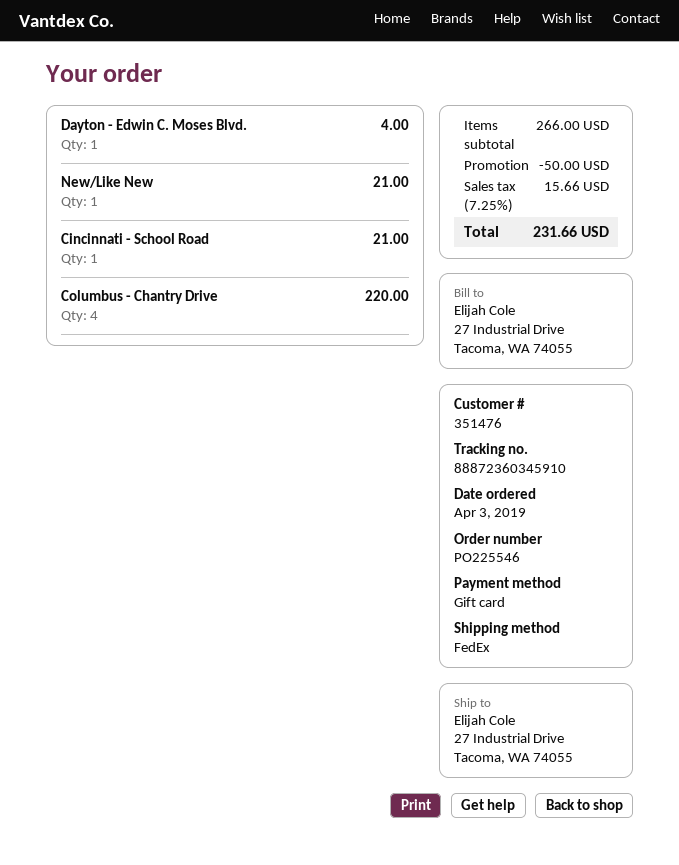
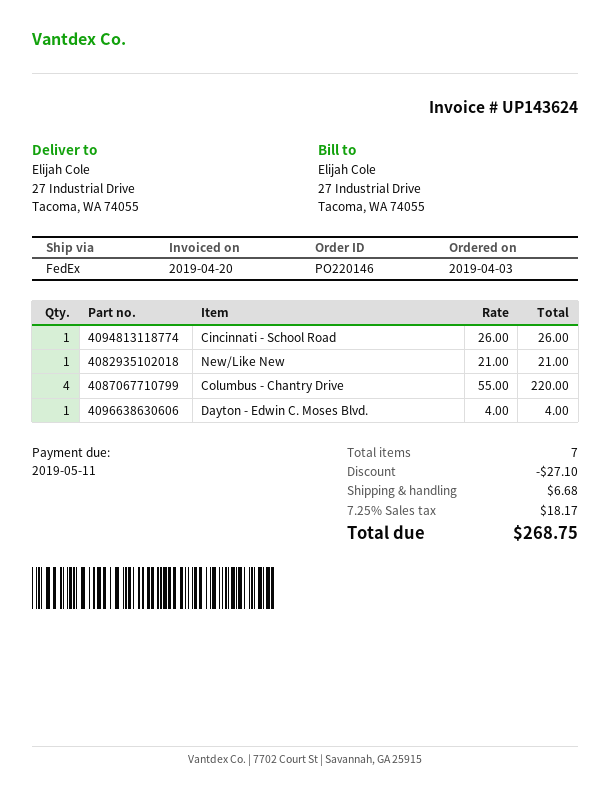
order number: PO225546 -> PO220146
Cincinnati - School Road: 1 for 21.00 -> 1 for 26.00
discount: 50.00 -> 27.10
shipping: none -> 6.68
tax: 7.25% = 15.66 -> 7.25% = 18.17
total: 231.66 -> 268.75

